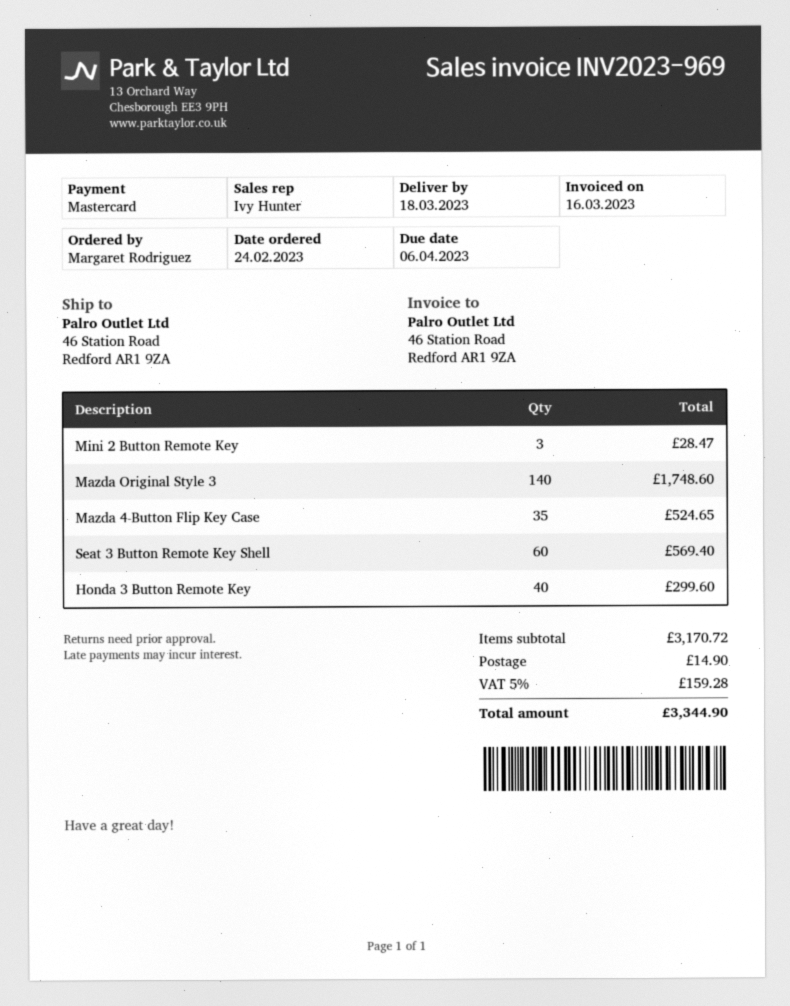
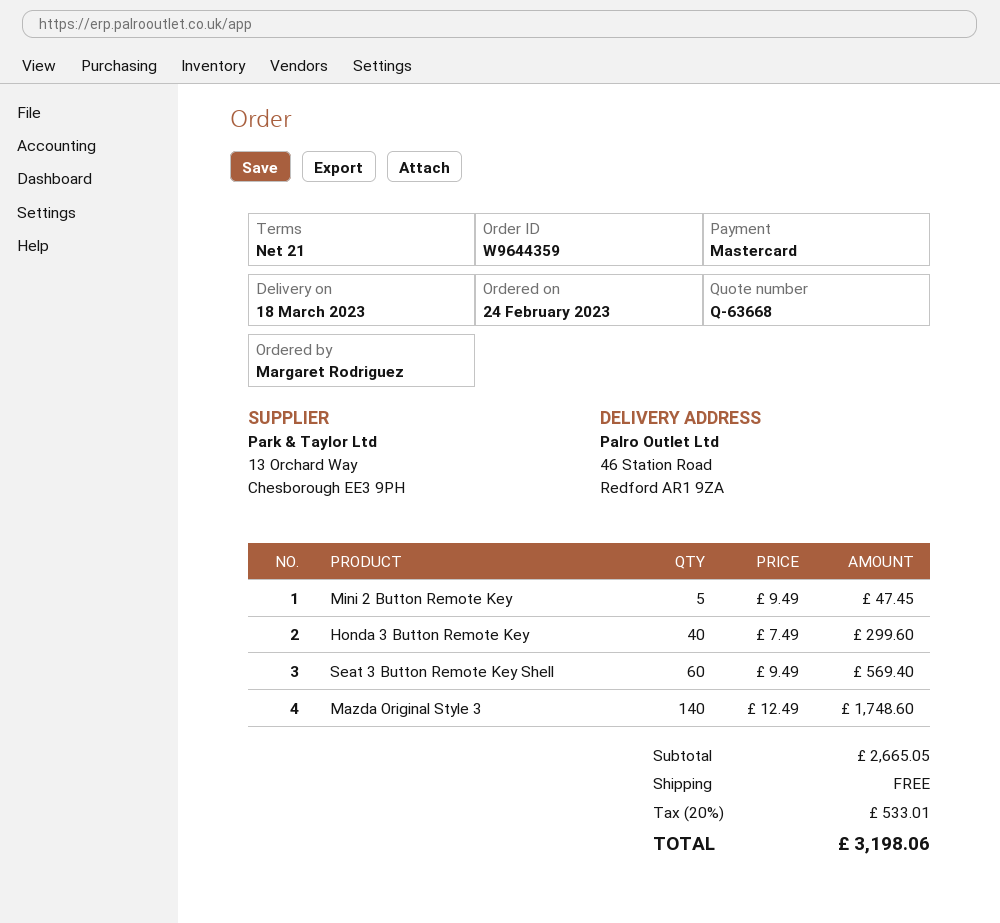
Mini 2 Button Remote Key: 3 for 28.47 -> 5 for 47.45
Mazda 4-Button Flip Key Case: 35 for 524.65 -> none
subtotal: 3170.72 -> 2665.05
shipping: 14.90 -> 0.00
tax: 5% = 159.28 -> 20% = 533.01
total: 3344.90 -> 3198.06

